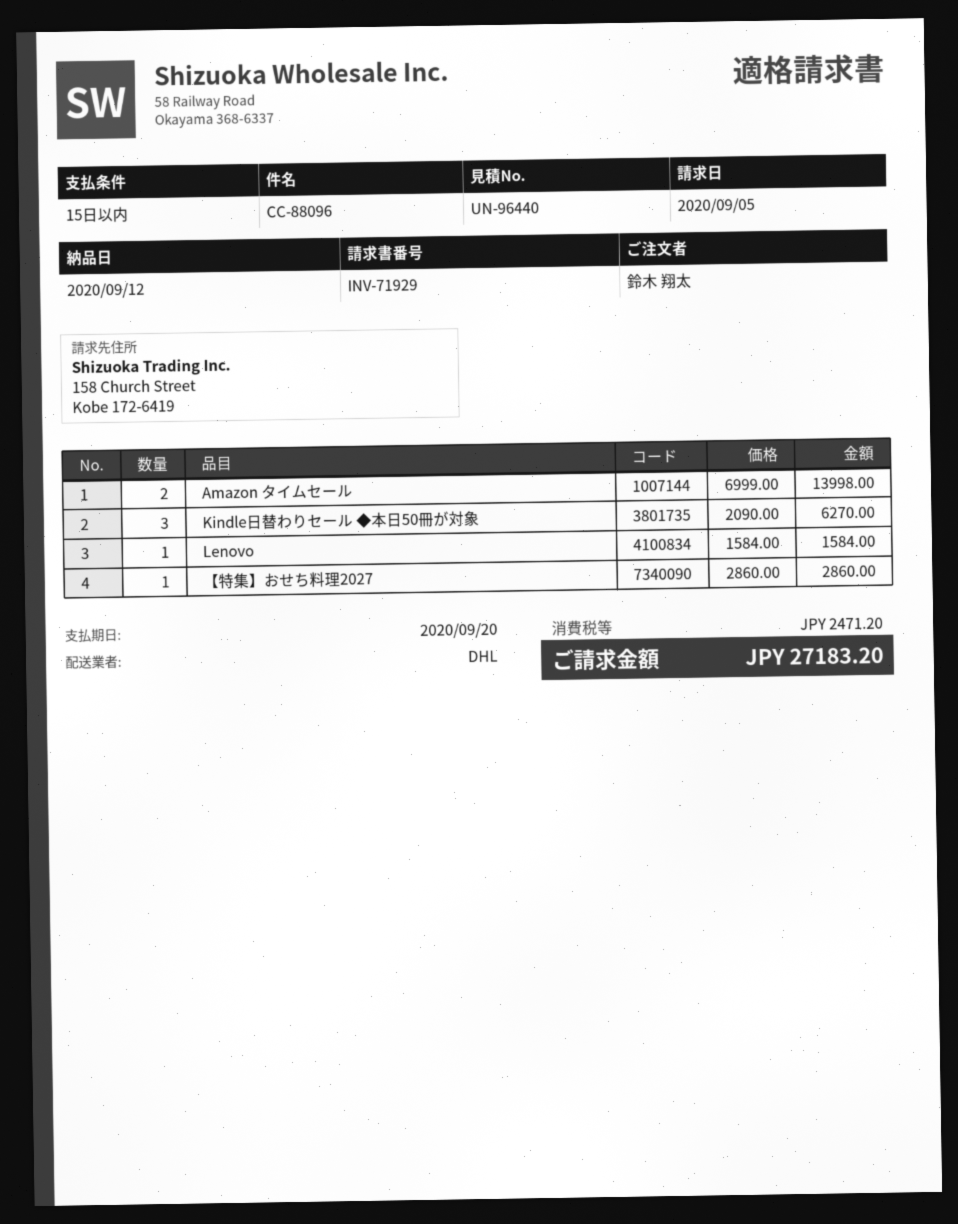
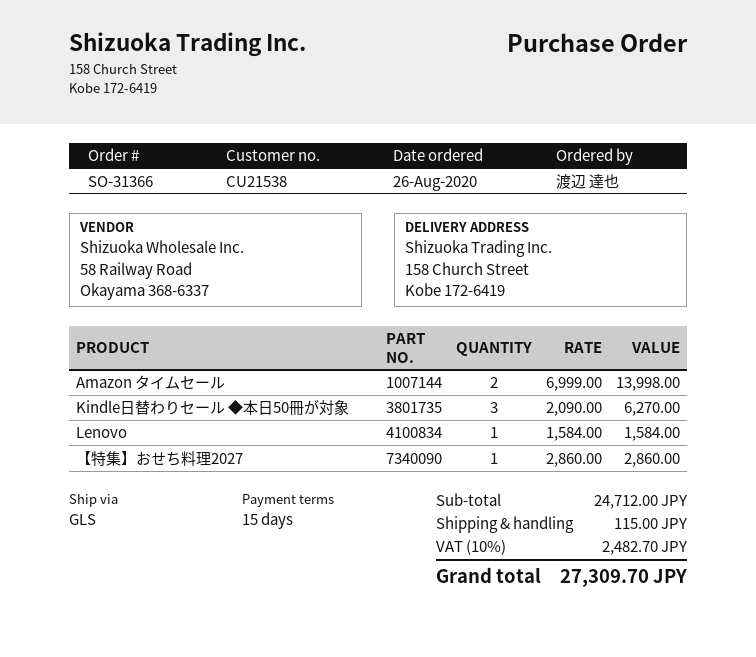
ordered by: 鈴木 翔太 -> 渡辺 達也
shipping method: DHL -> GLS
shipping: none -> 115.00
tax: 2471.20 -> 2482.70
total: 27183.20 -> 27309.70

